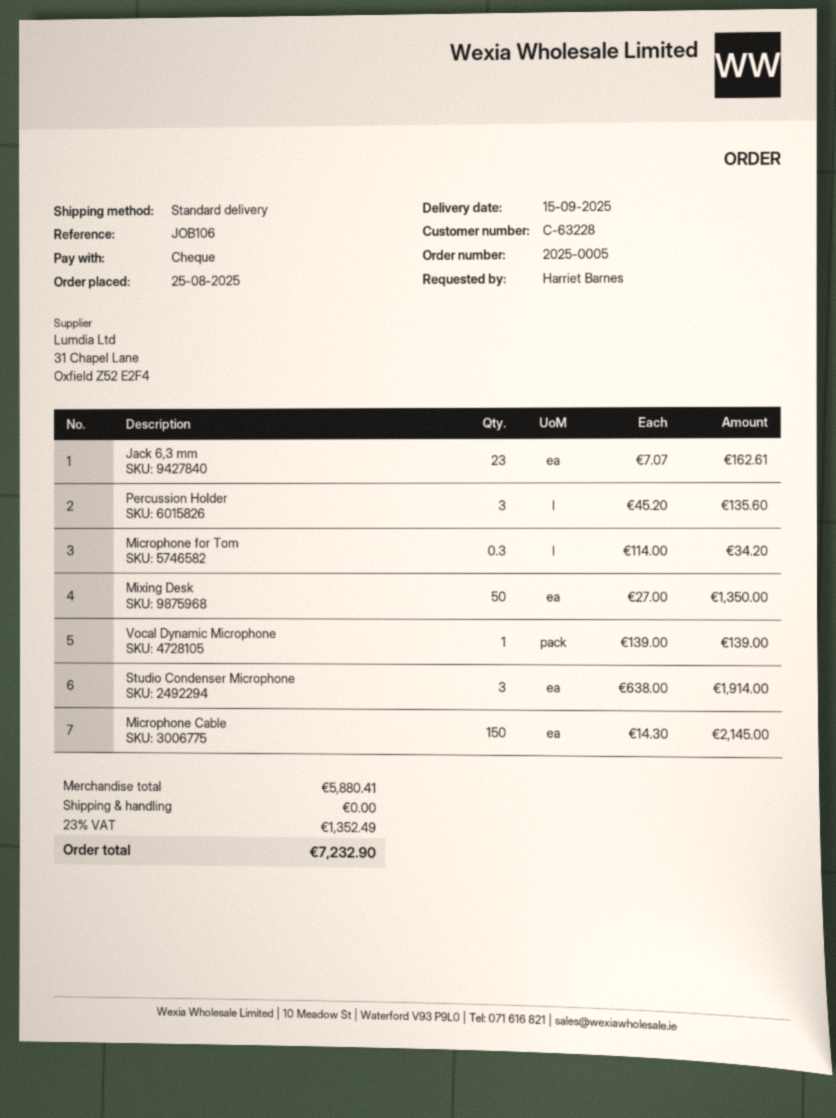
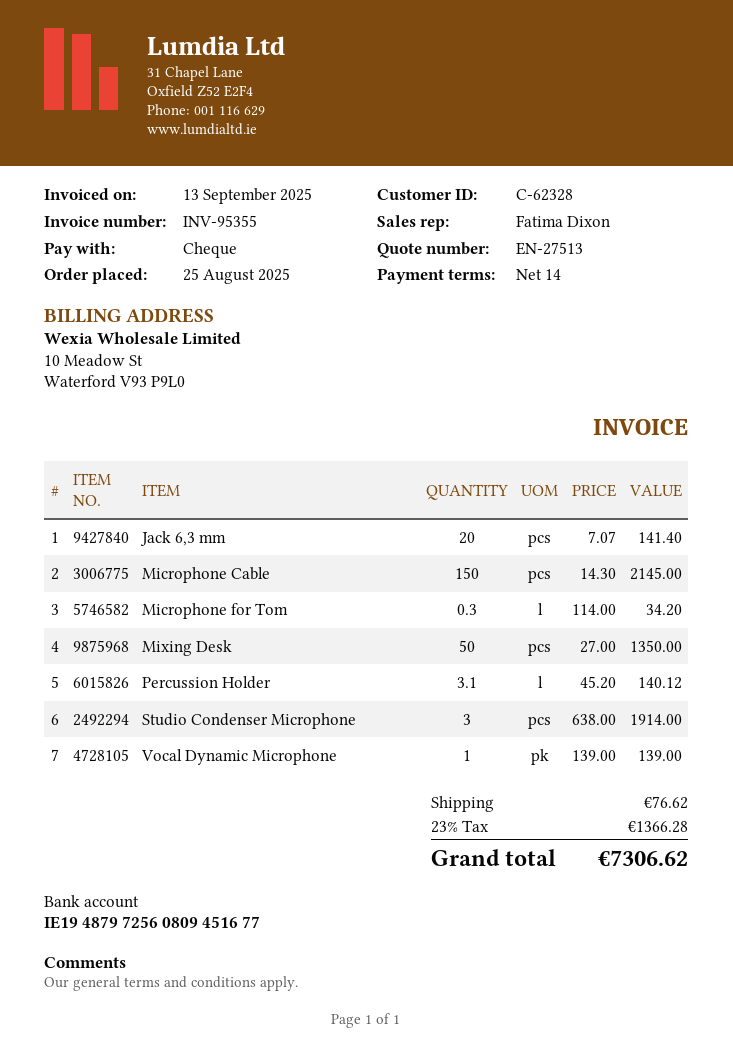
customer number: C-63228 -> C-62328
Jack 6,3 mm: 23 x 7.07 = 162.61 -> 20 x 7.07 = 141.40
Percussion Holder: 3 x 45.20 = 135.60 -> 3.1 x 45.20 = 140.12
shipping: 0.00 -> 76.62
tax: 23% = 1352.49 -> 23% = 1366.28
total: 7232.90 -> 7306.62

